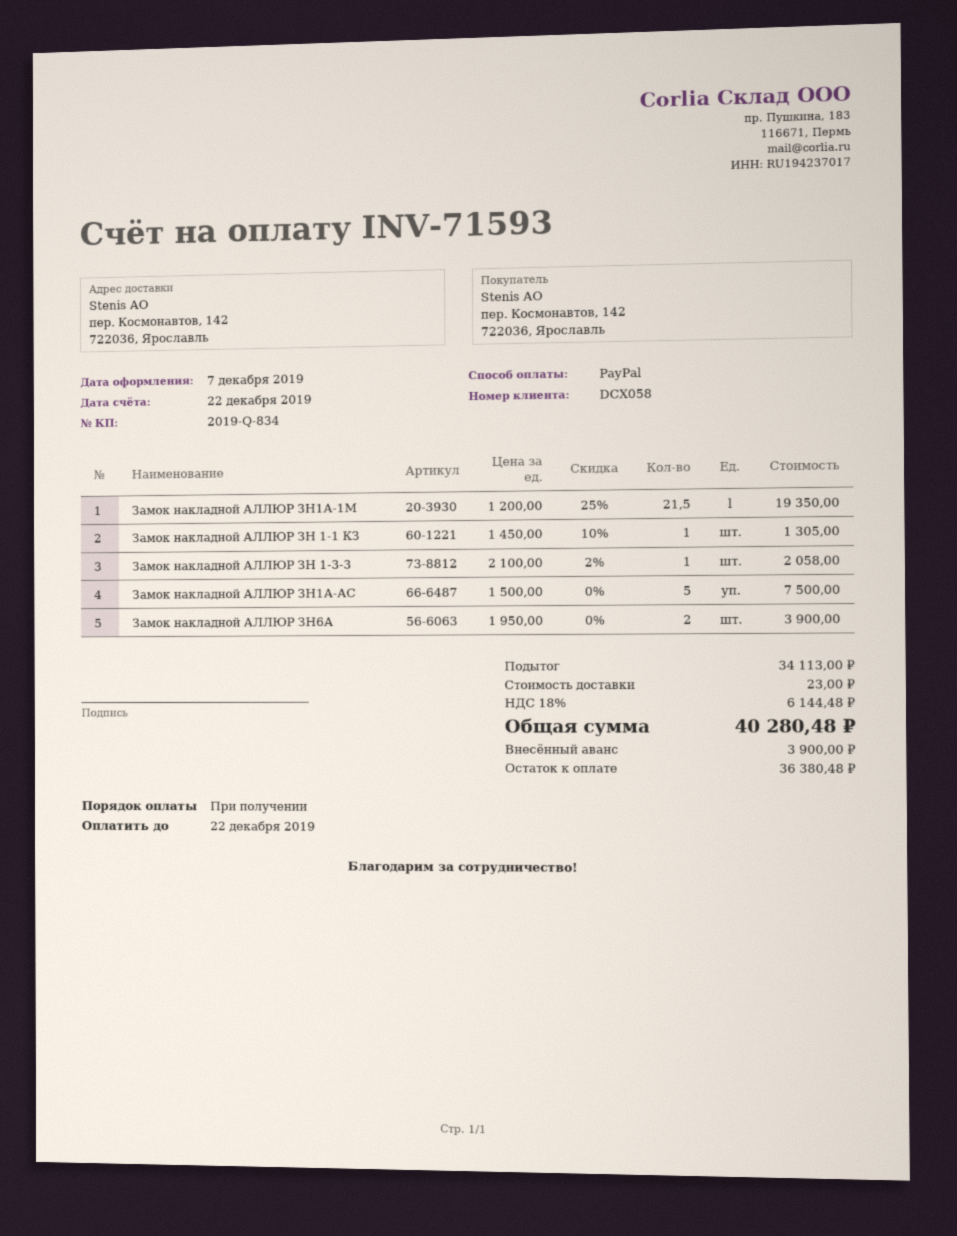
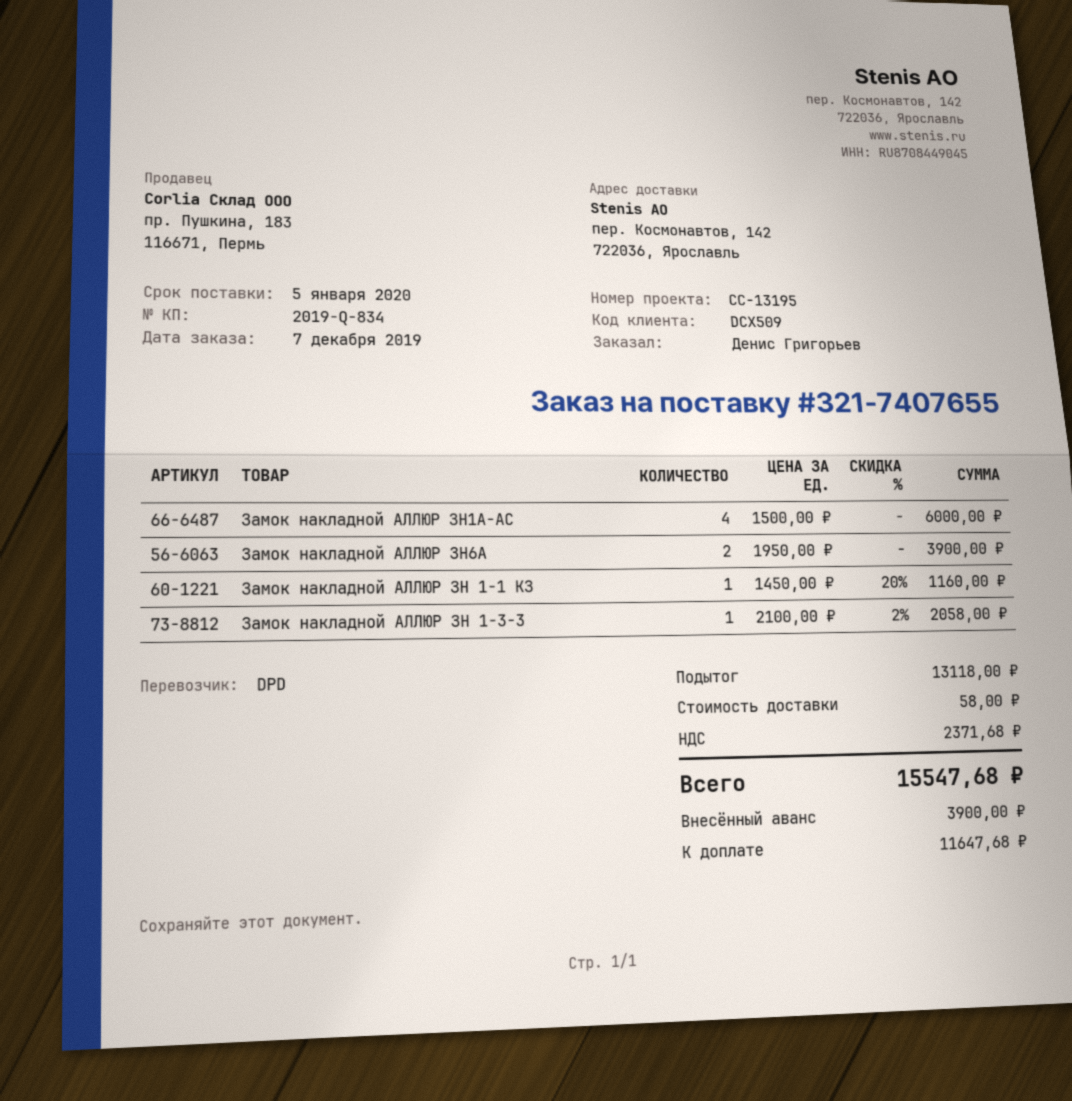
customer number: DCX058 -> DCX509
Замок накладной АЛЛЮР ЗН1А-1М: 21.5 x 1200.00 - 25% = 19350.00 -> none
Замок накладной АЛЛЮР ЗН 1-1 КЗ: 1 x 1450.00 - 10% = 1305.00 -> 1 x 1450.00 - 20% = 1160.00
Замок накладной АЛЛЮР ЗН1А-АС: 5 x 1500.00 = 7500.00 -> 4 x 1500.00 = 6000.00
subtotal: 34113.00 -> 13118.00
shipping: 23.00 -> 58.00
tax: 6144.48 -> 2371.68
total: 40280.48 -> 15547.68
balance: 36380.48 -> 11647.68

